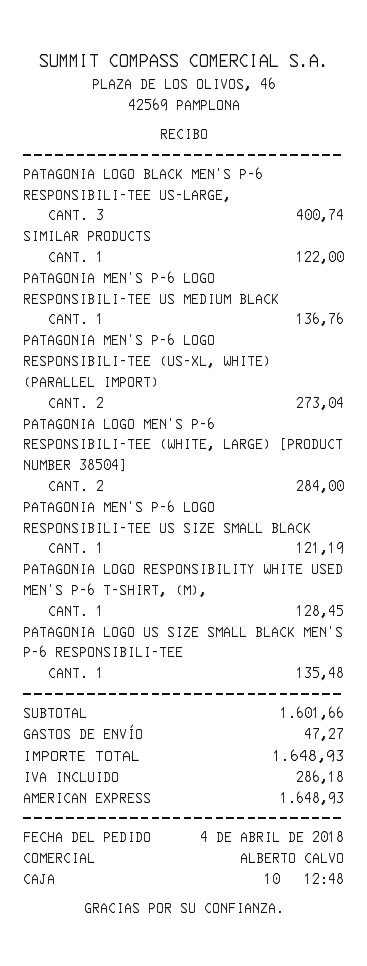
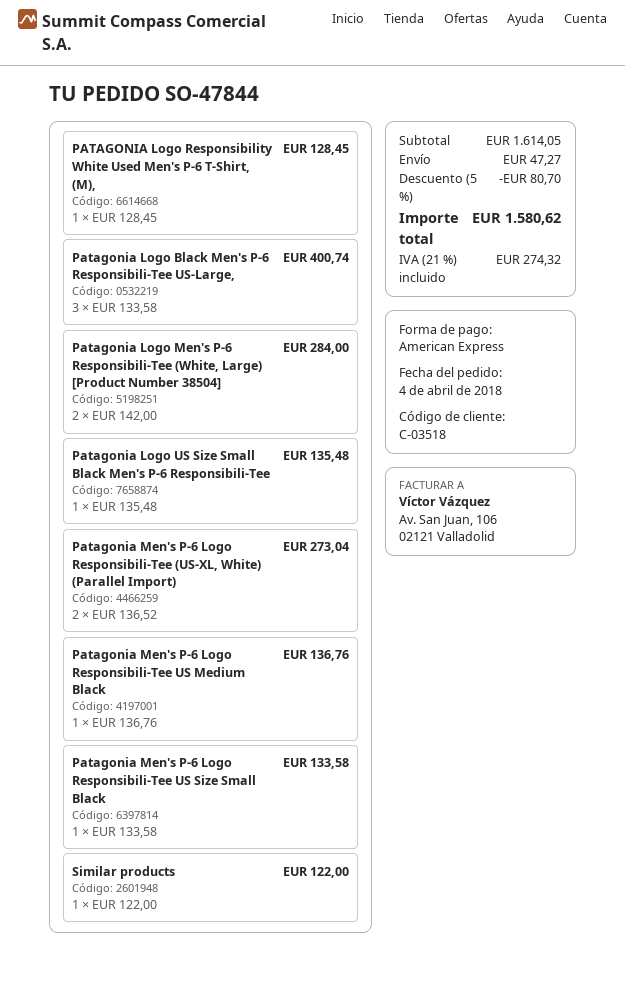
PATAGONIA MEN'S P-6 LOGO RESPONSIBILI-TEE US SIZE SMALL BLACK: 1 for 121.19 -> 1 for 133.58
subtotal: 1601.66 -> 1614.05
discount: none -> 5% = 80.70
tax: 286.18 -> 274.32
total: 1648.93 -> 1580.62

